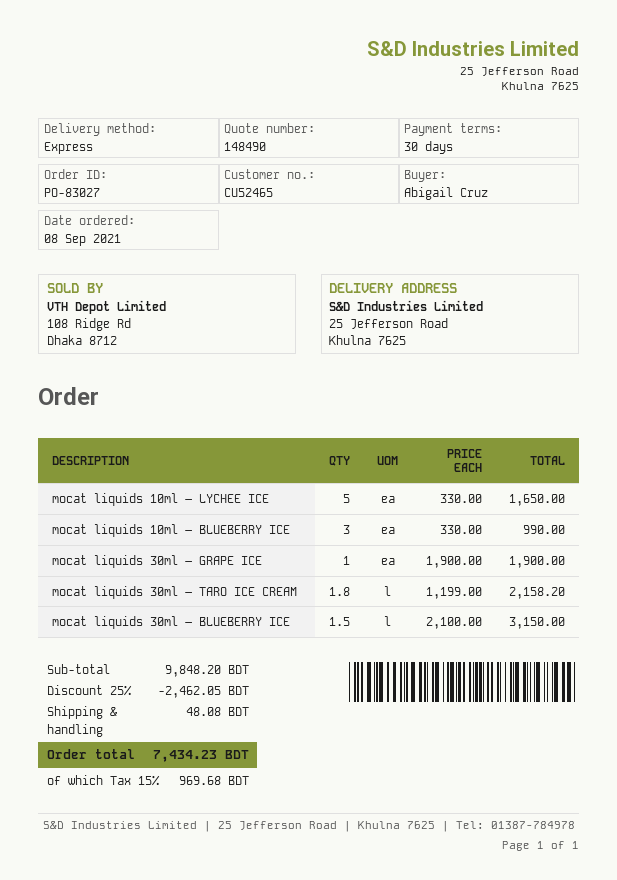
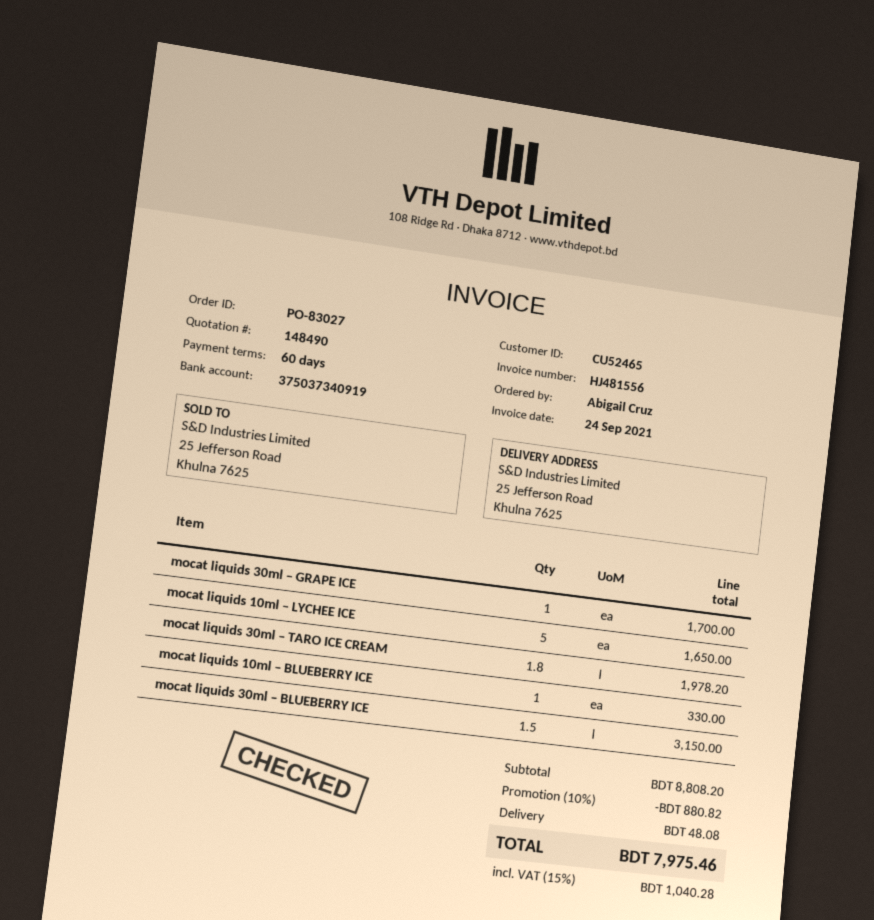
payment terms: 30 days -> 60 days
mocat liquids 10ml – BLUEBERRY ICE: 3 for 990.00 -> 1 for 330.00
mocat liquids 30ml – GRAPE ICE: 1 for 1900.00 -> 1 for 1700.00
mocat liquids 30ml – TARO ICE CREAM: 1.8 for 2158.20 -> 1.8 for 1978.20
subtotal: 9848.20 -> 8808.20
discount: 25% = 2462.05 -> 10% = 880.82
tax: 15% = 969.68 -> 15% = 1040.28
total: 7434.23 -> 7975.46

